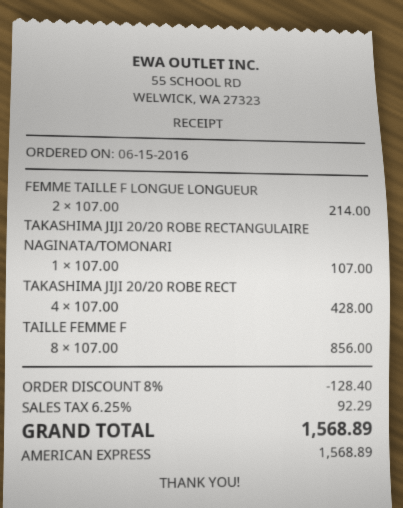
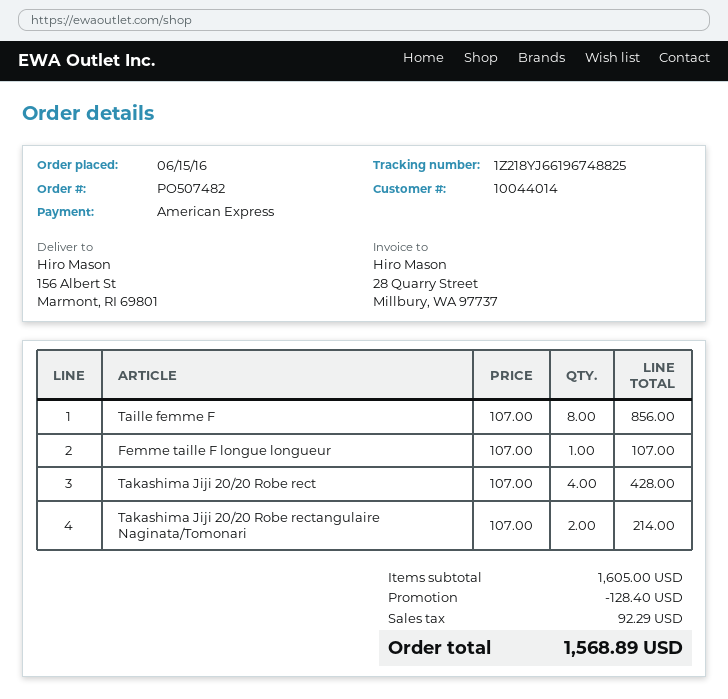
FEMME TAILLE F LONGUE LONGUEUR: 2 x 107.00 = 214.00 -> 1 x 107.00 = 107.00
TAKASHIMA JIJI 20/20 ROBE RECTANGULAIRE NAGINATA/TOMONARI: 1 x 107.00 = 107.00 -> 2 x 107.00 = 214.00

